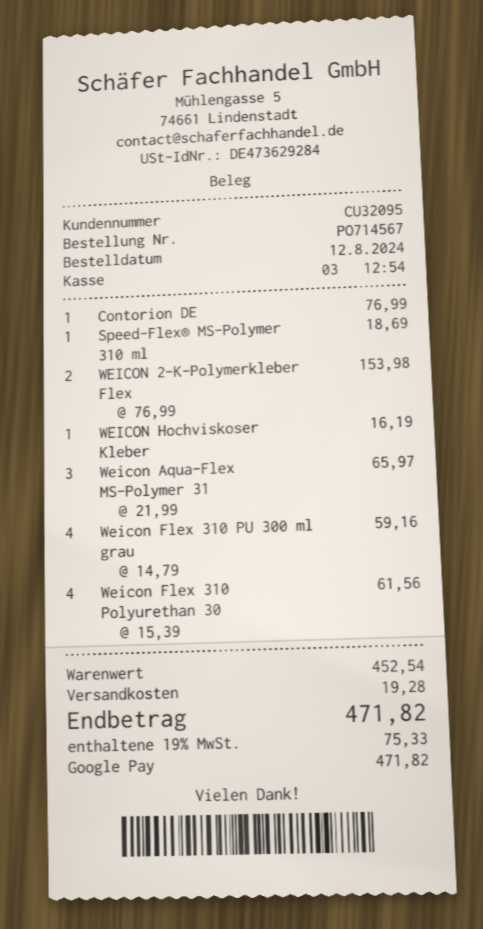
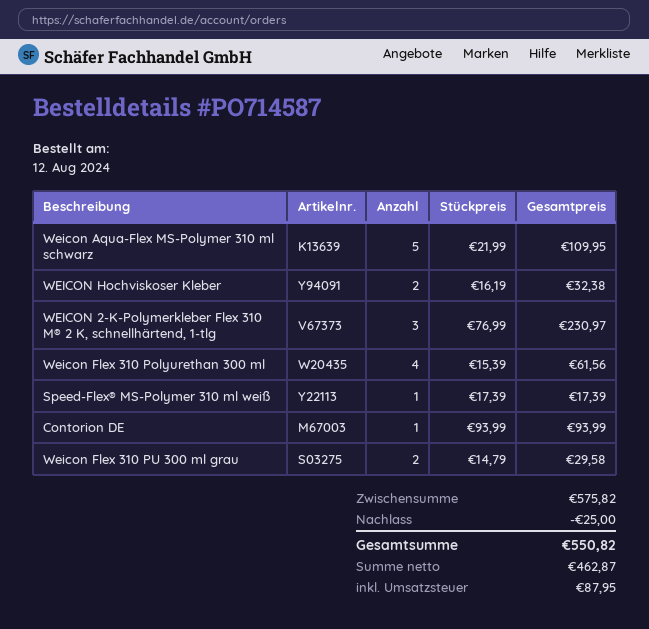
order number: PO714567 -> PO714587
Contorion DE: 1 x 76.99 = 76.99 -> 1 x 93.99 = 93.99
Speed-Flex® MS-Polymer 310 ml: 1 x 18.69 = 18.69 -> 1 x 17.39 = 17.39
WEICON 2-K-Polymerkleber Flex: 2 x 76.99 = 153.98 -> 3 x 76.99 = 230.97
WEICON Hochviskoser Kleber: 1 x 16.19 = 16.19 -> 2 x 16.19 = 32.38
Weicon Aqua-Flex MS-Polymer 31: 3 x 21.99 = 65.97 -> 5 x 21.99 = 109.95
Weicon Flex 310 PU 300 ml grau: 4 x 14.79 = 59.16 -> 2 x 14.79 = 29.58
subtotal: 452.54 -> 575.82
discount: none -> 25.00
shipping: 19.28 -> none
tax: 75.33 -> 87.95
total: 471.82 -> 550.82

